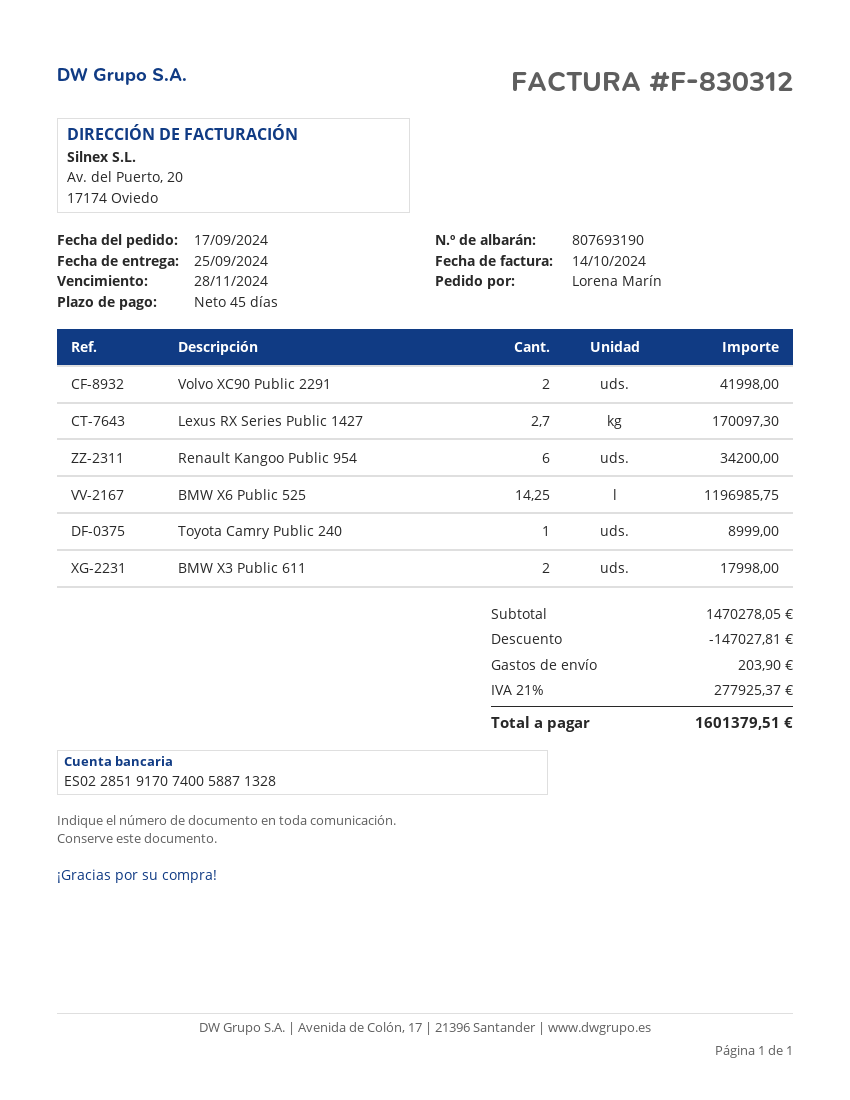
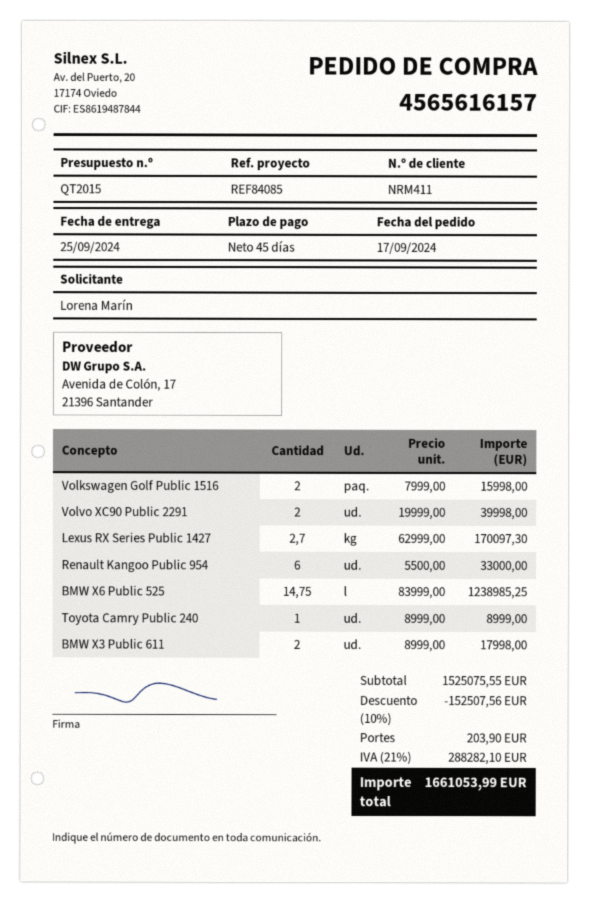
Volvo XC90 Public 2291: 2 for 41998.00 -> 2 for 39998.00
Renault Kangoo Public 954: 6 for 34200.00 -> 6 for 33000.00
BMW X6 Public 525: 14.25 for 1196985.75 -> 14.75 for 1238985.25
Volkswagen Golf Public 1516: none -> 2 for 15998.00
subtotal: 1470278.05 -> 1525075.55
discount: 147027.81 -> 152507.56
tax: 21% = 277925.37 -> 21% = 288282.10
total: 1601379.51 -> 1661053.99

